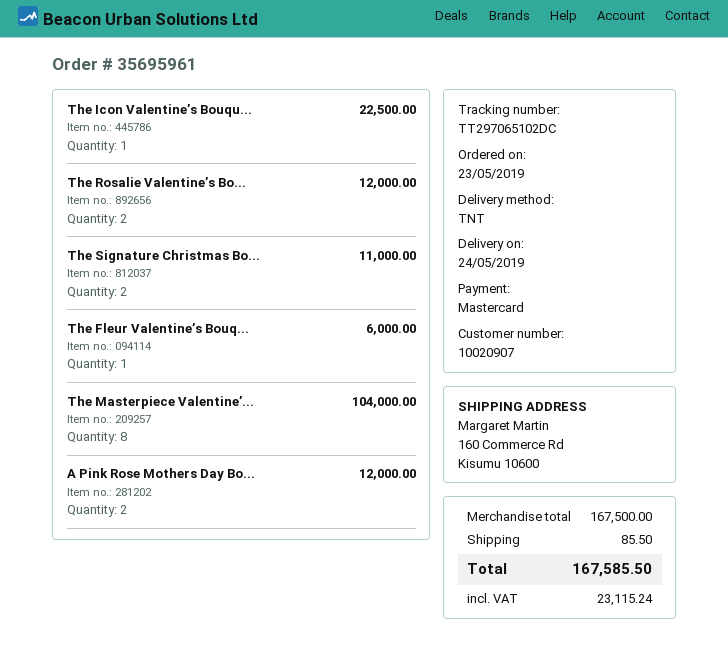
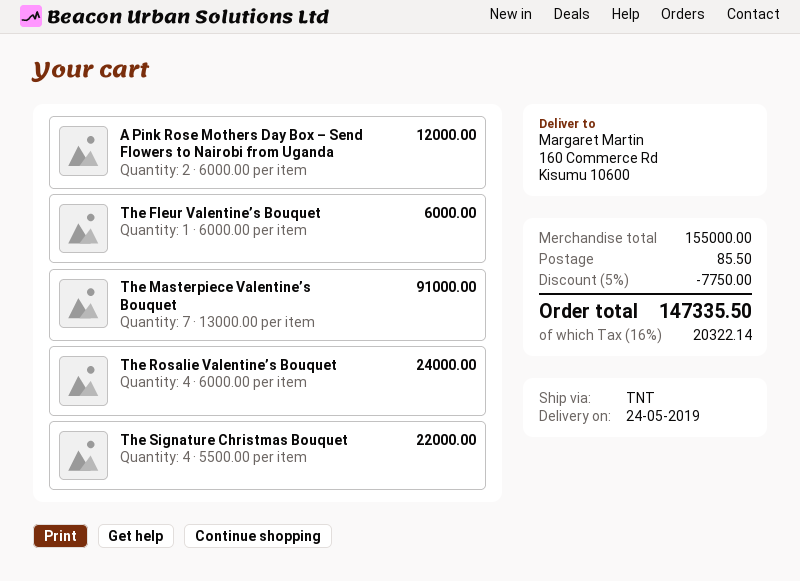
The Icon Valentine’s Bouqu...: 1 for 22500.00 -> none
The Rosalie Valentine’s Bo...: 2 for 12000.00 -> 4 for 24000.00
The Signature Christmas Bo...: 2 for 11000.00 -> 4 for 22000.00
The Masterpiece Valentine’...: 8 for 104000.00 -> 7 for 91000.00
subtotal: 167500.00 -> 155000.00
discount: none -> 5% = 7750.00
tax: 23115.24 -> 20322.14
total: 167585.50 -> 147335.50

